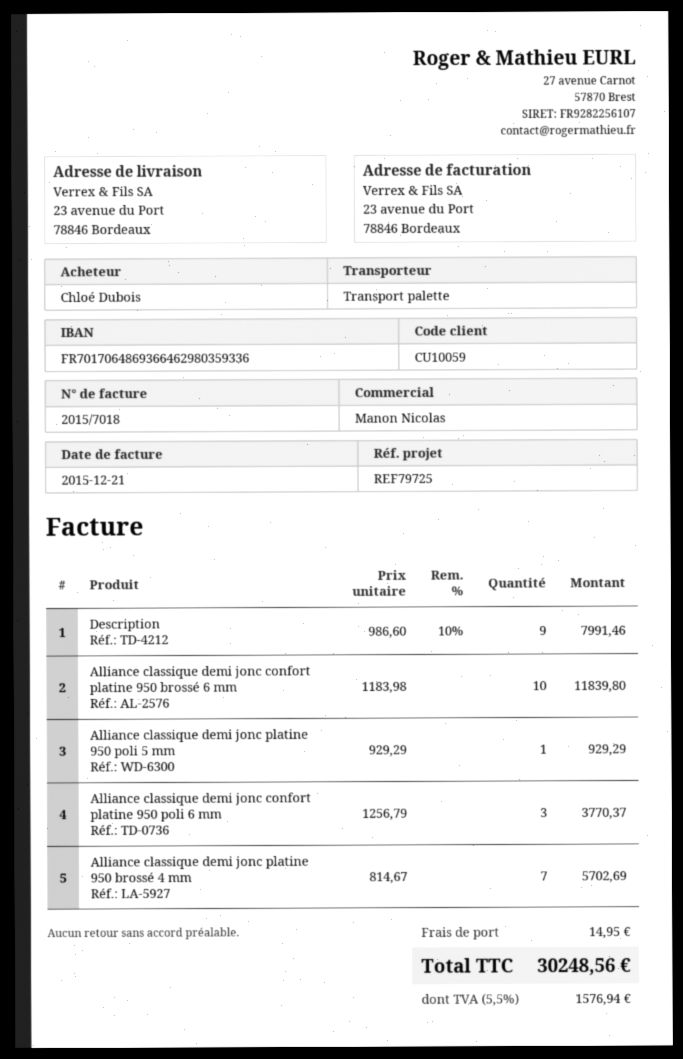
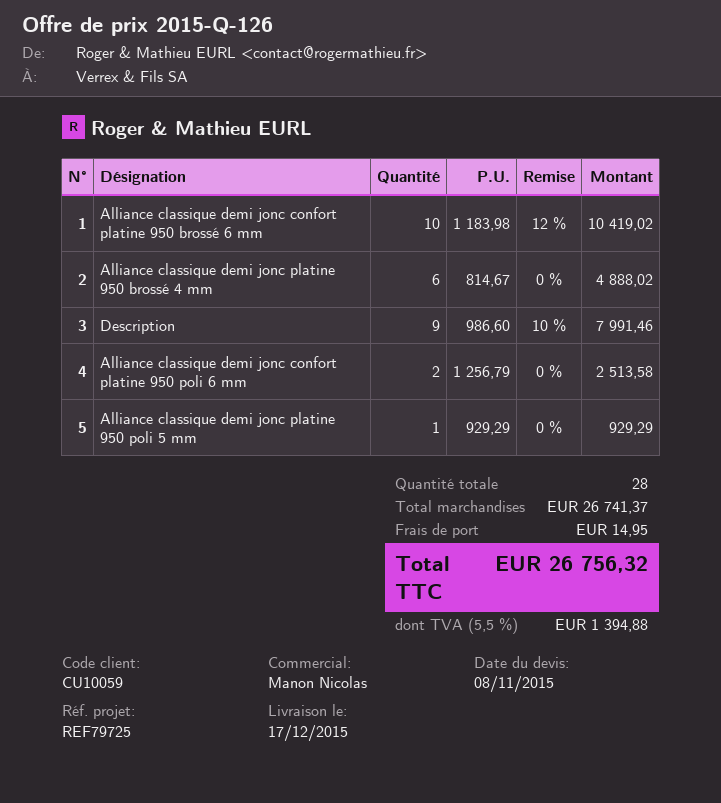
Alliance classique demi jonc confort platine 950 brossé 6 mm: 10 x 1183.98 = 11839.80 -> 10 x 1183.98 - 12% = 10419.02
Alliance classique demi jonc confort platine 950 poli 6 mm: 3 x 1256.79 = 3770.37 -> 2 x 1256.79 = 2513.58
Alliance classique demi jonc platine 950 brossé 4 mm: 7 x 814.67 = 5702.69 -> 6 x 814.67 = 4888.02
tax: 5.5% = 1576.94 -> 5.5% = 1394.88
total: 30248.56 -> 26756.32

